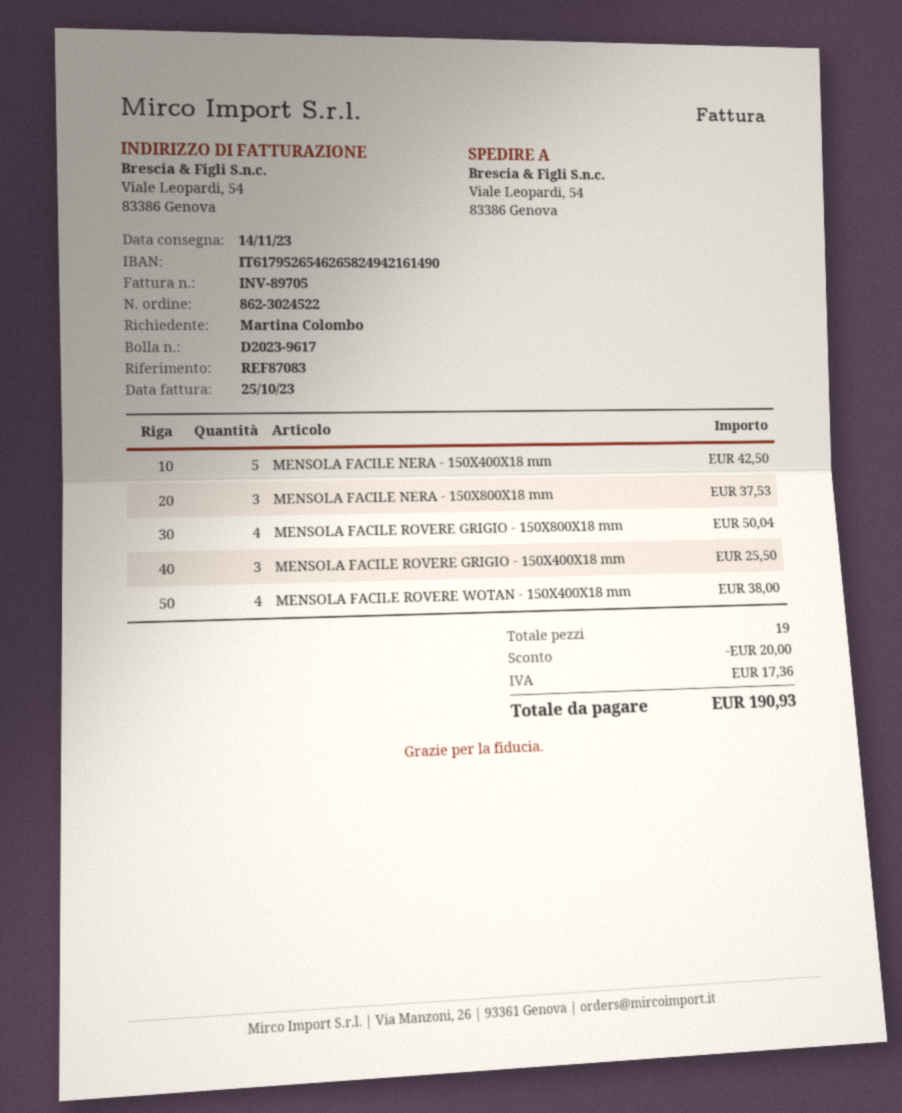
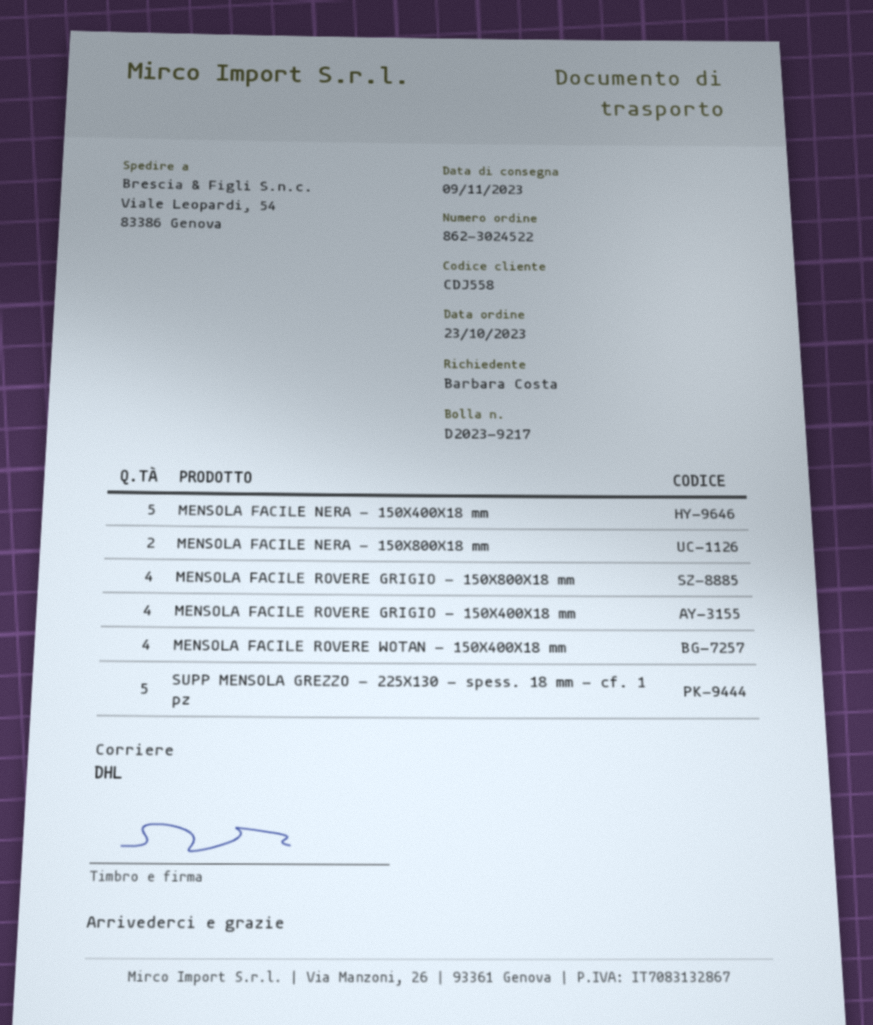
delivery note number: D2023-9617 -> D2023-9217
delivery date: 2023-11-14 -> 2023-11-09
ordered by: Martina Colombo -> Barbara Costa
MENSOLA FACILE NERA - 150X800X18 mm: 3 -> 2
MENSOLA FACILE ROVERE GRIGIO - 150X400X18 mm: 3 -> 4
SUPP MENSOLA GREZZO - 225X130 - spess. 18 mm - cf. 1 pz: none -> 5

